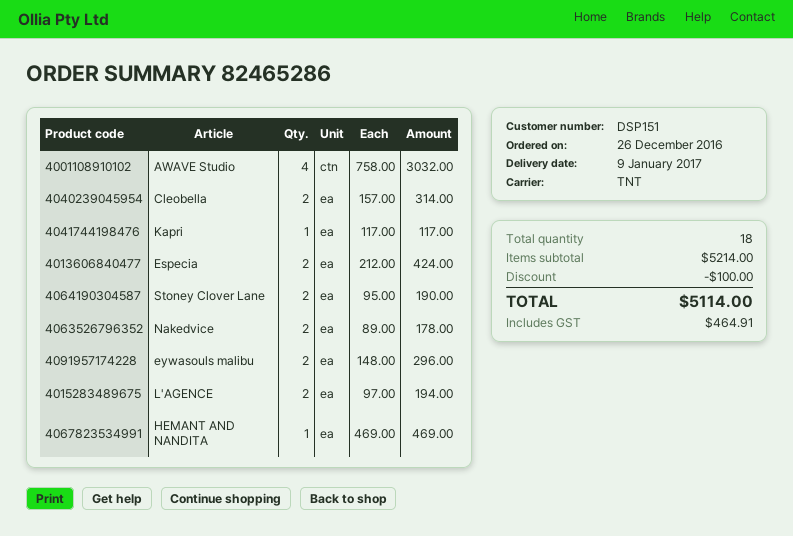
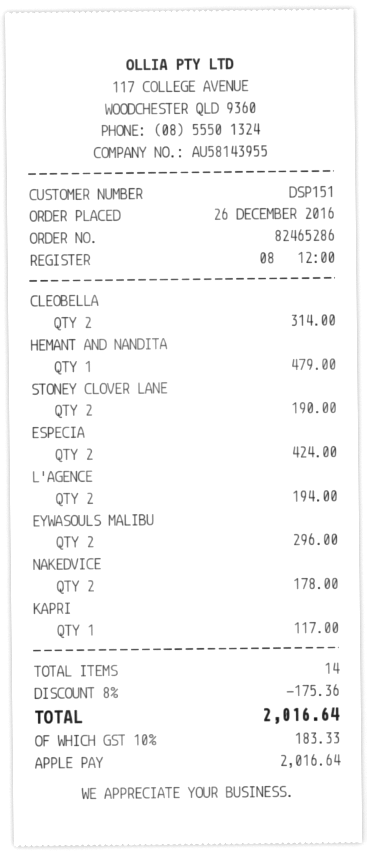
AWAVE Studio: 4 for 3032.00 -> none
HEMANT AND NANDITA: 1 for 469.00 -> 1 for 479.00
total quantity: 18 -> 14
discount: 100.00 -> 175.36
tax: 464.91 -> 183.33
total: 5114.00 -> 2016.64

